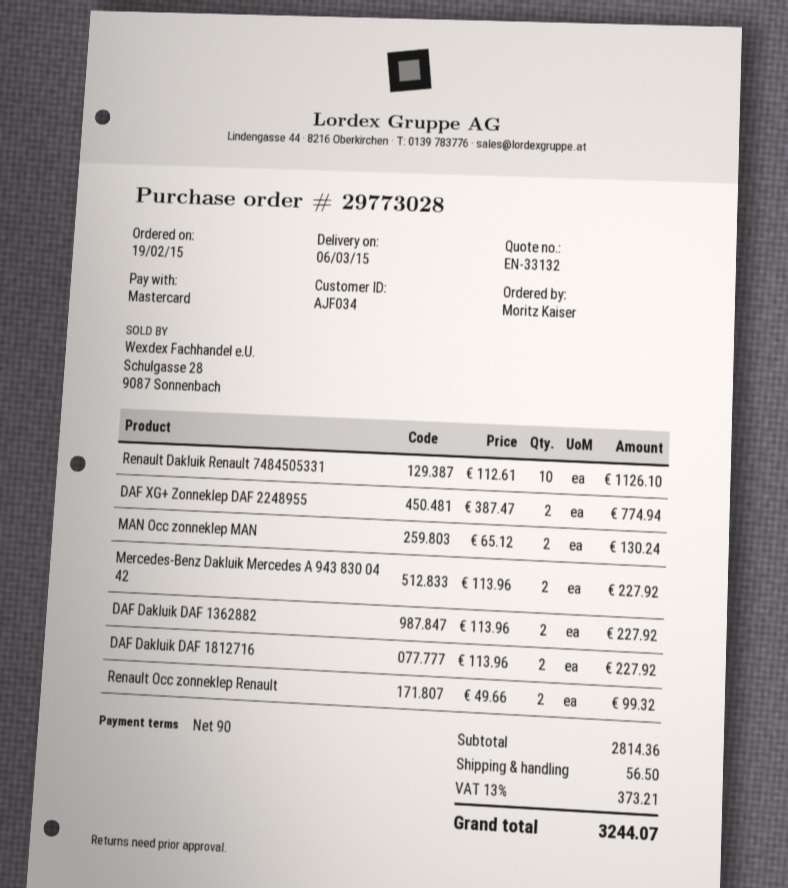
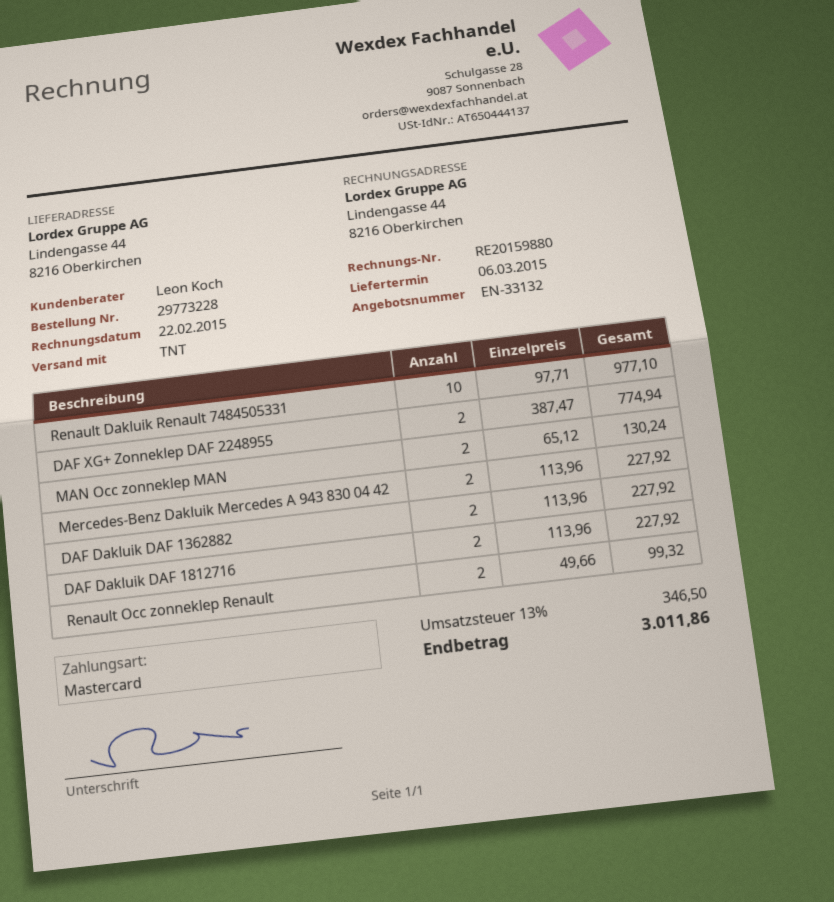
order number: 29773028 -> 29773228
Renault Dakluik Renault 7484505331: 10 x 112.61 = 1126.10 -> 10 x 97.71 = 977.10
shipping: 56.50 -> none
tax: 13% = 373.21 -> 13% = 346.50
total: 3244.07 -> 3011.86

